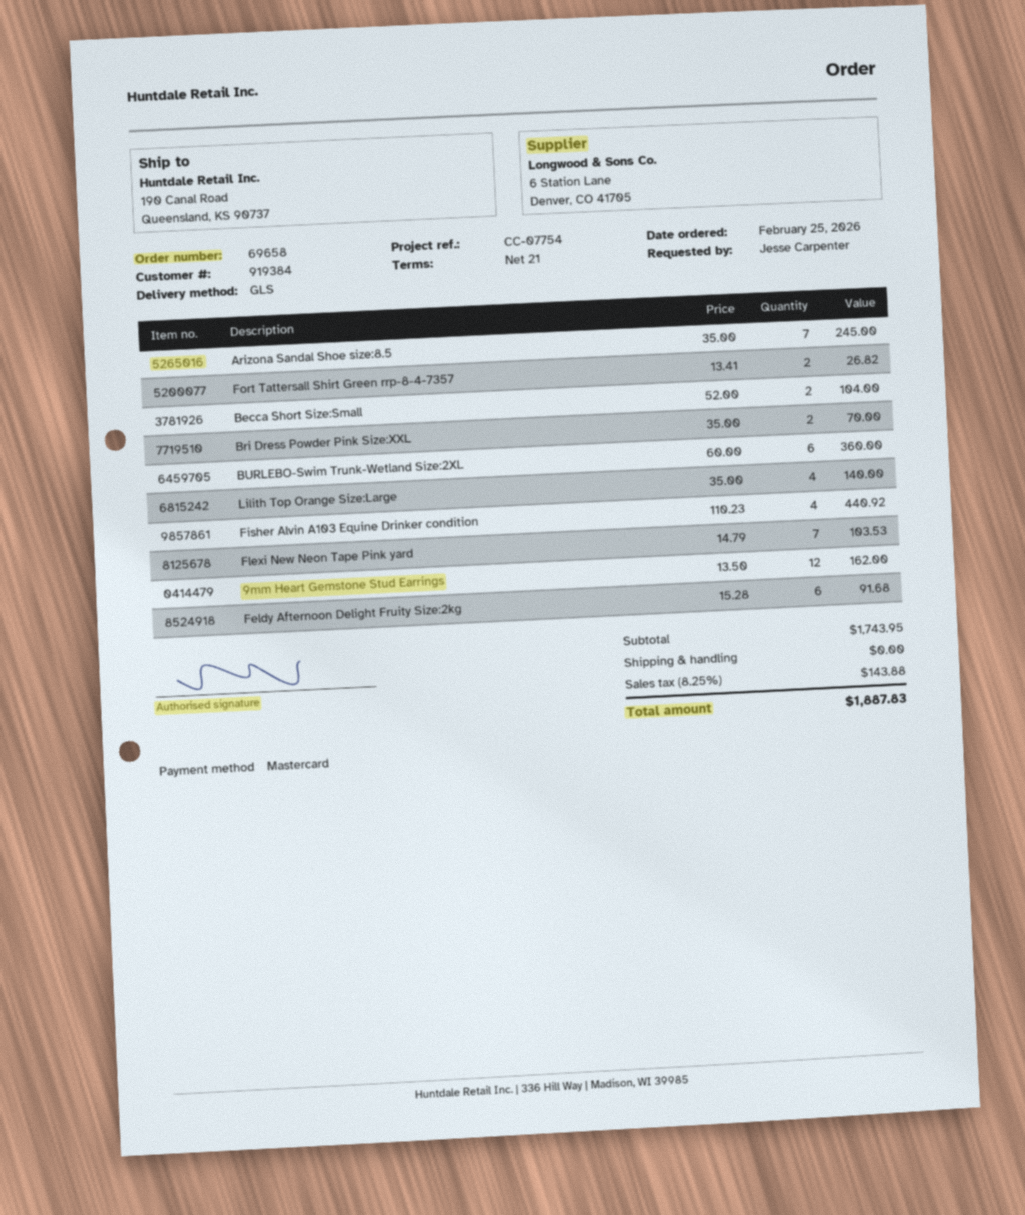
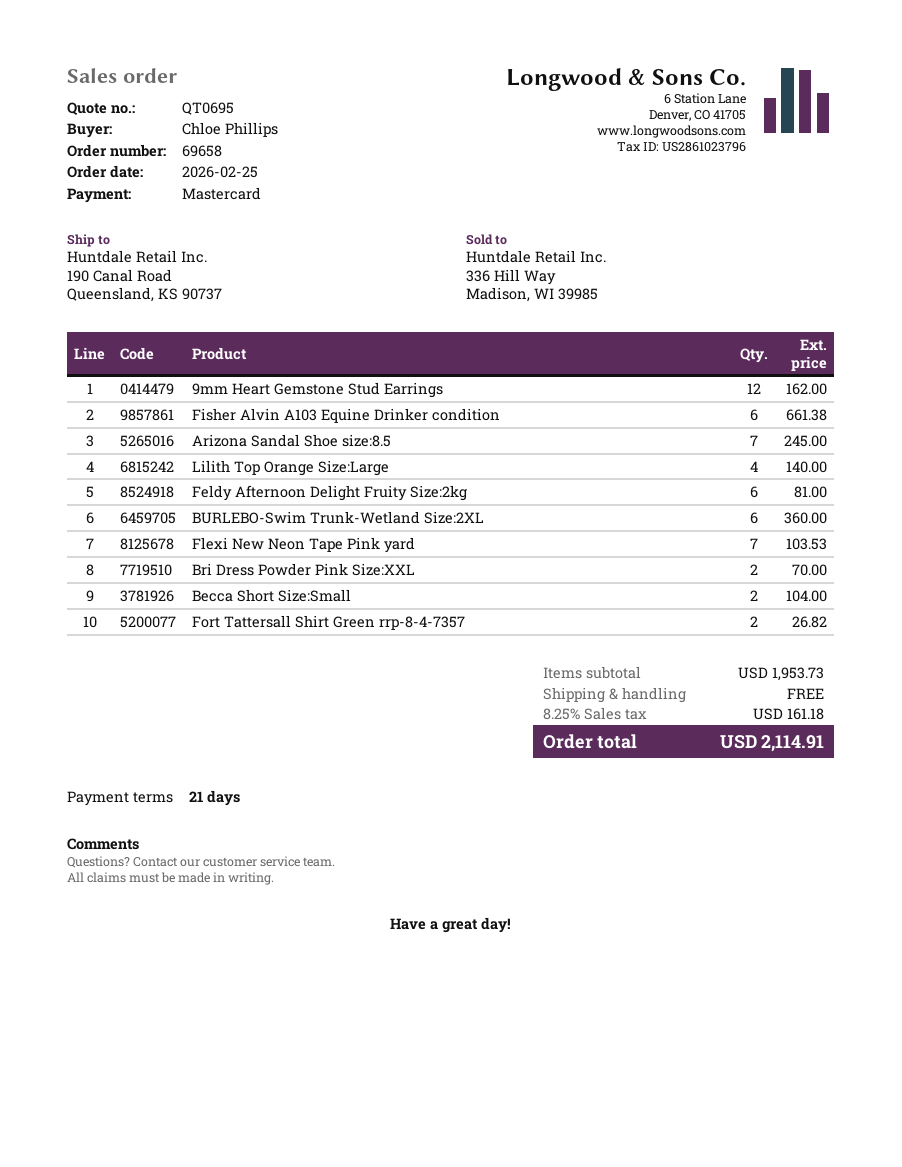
ordered by: Jesse Carpenter -> Chloe Phillips
Fisher Alvin A103 Equine Drinker condition: 4 for 440.92 -> 6 for 661.38
Feldy Afternoon Delight Fruity Size:2kg: 6 for 91.68 -> 6 for 81.00
subtotal: 1743.95 -> 1953.73
tax: 8.25% = 143.88 -> 8.25% = 161.18
total: 1887.83 -> 2114.91

